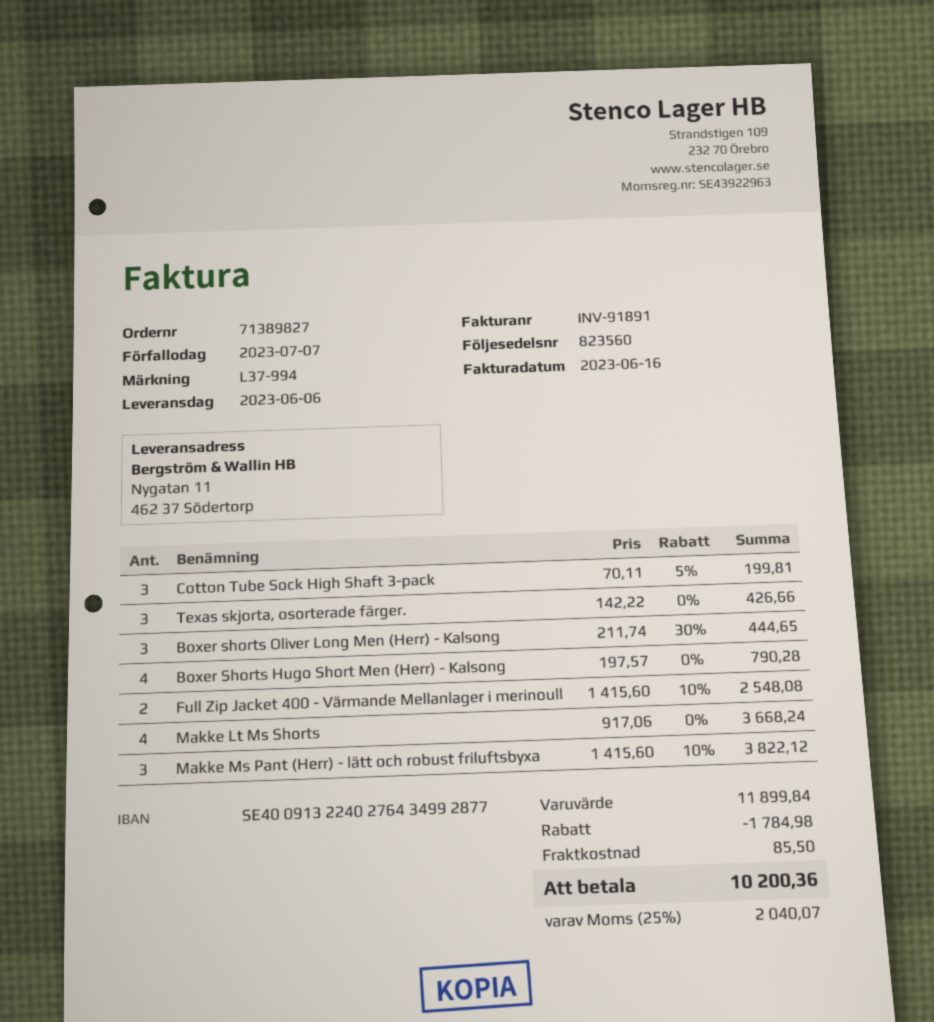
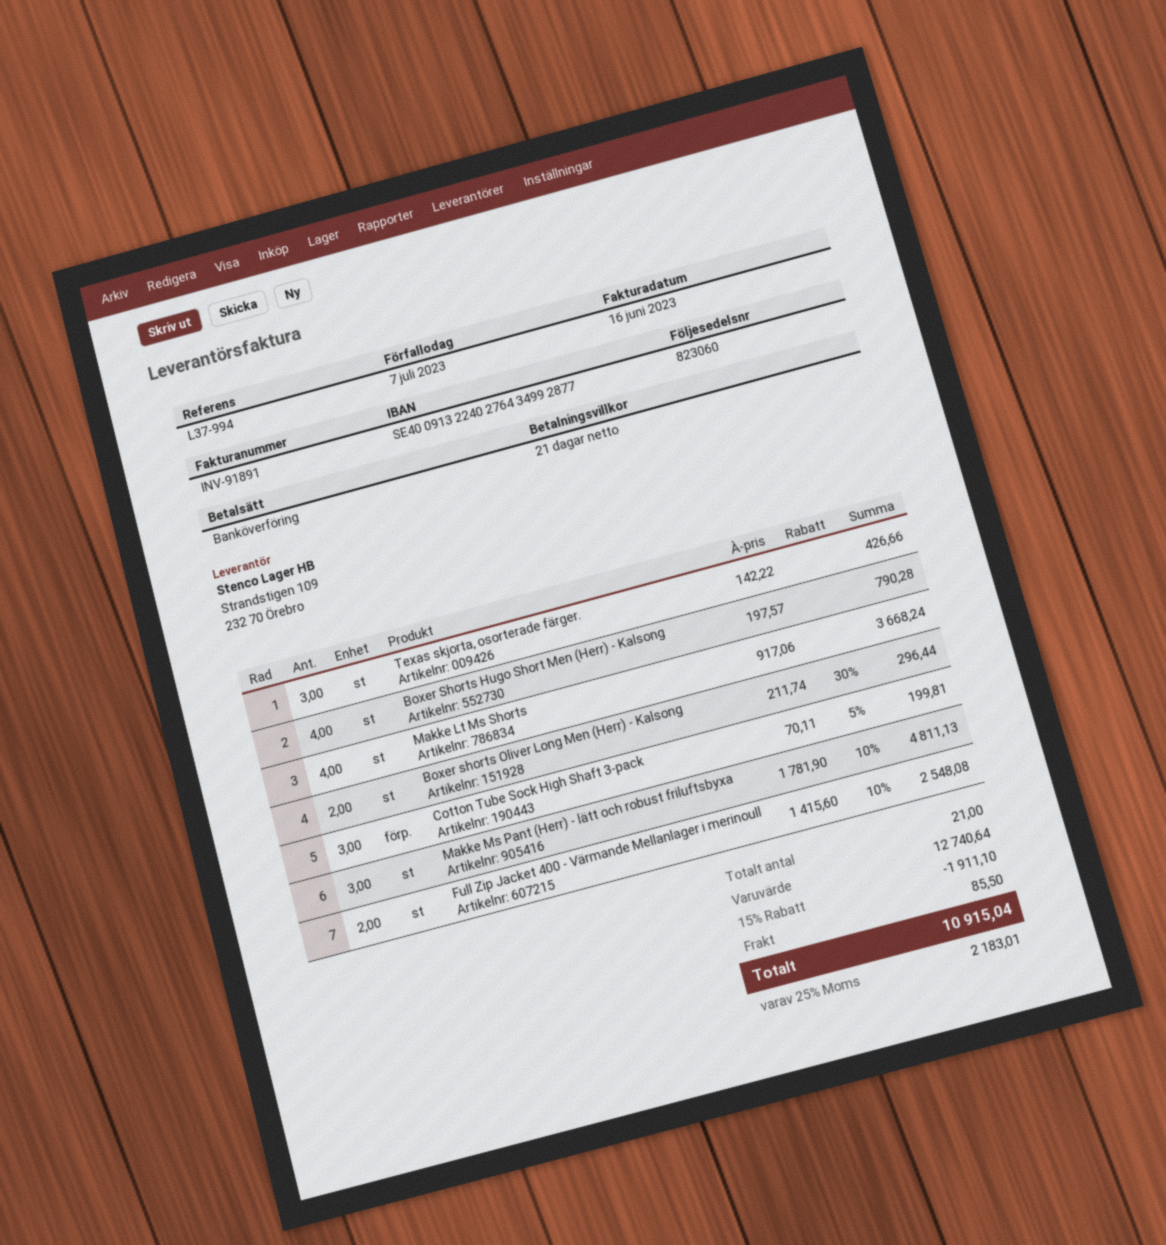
delivery note number: 823560 -> 823060
Boxer shorts Oliver Long Men (Herr) - Kalsong: 3 x 211.74 - 30% = 444.65 -> 2 x 211.74 - 30% = 296.44
Makke Ms Pant (Herr) - lätt och robust friluftsbyxa: 3 x 1415.60 - 10% = 3822.12 -> 3 x 1781.90 - 10% = 4811.13
subtotal: 11899.84 -> 12740.64
discount: 1784.98 -> 1911.10
tax: 25% = 2040.07 -> 25% = 2183.01
total: 10200.36 -> 10915.04

